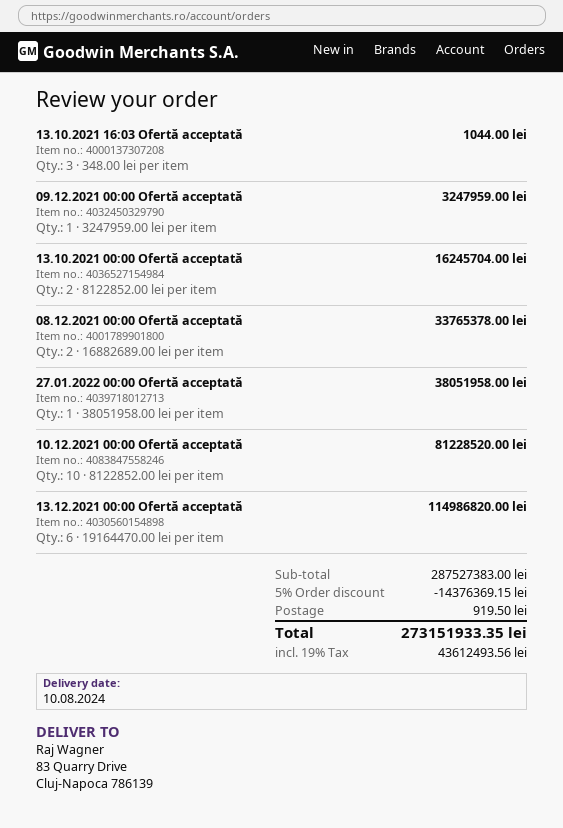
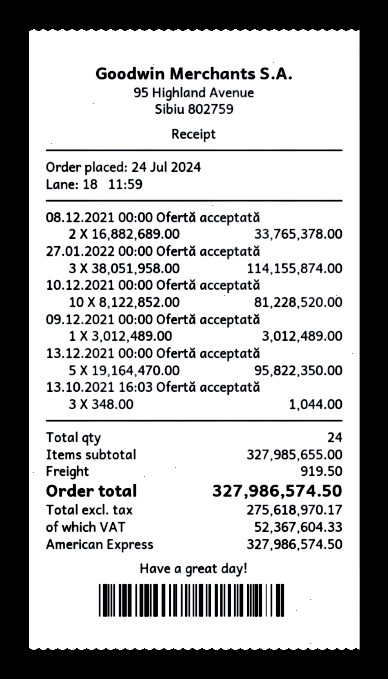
09.12.2021 00:00 Ofertă acceptată: 1 x 3247959.00 = 3247959.00 -> 1 x 3012489.00 = 3012489.00
13.10.2021 00:00 Ofertă acceptată: 2 x 8122852.00 = 16245704.00 -> none
27.01.2022 00:00 Ofertă acceptată: 1 x 38051958.00 = 38051958.00 -> 3 x 38051958.00 = 114155874.00
13.12.2021 00:00 Ofertă acceptată: 6 x 19164470.00 = 114986820.00 -> 5 x 19164470.00 = 95822350.00
subtotal: 287527383.00 -> 327985655.00
discount: 5% = 14376369.15 -> none
tax: 43612493.56 -> 52367604.33
total: 273151933.35 -> 327986574.50

